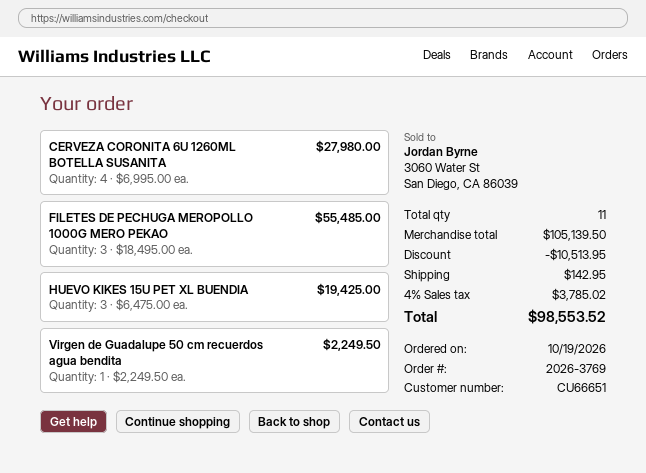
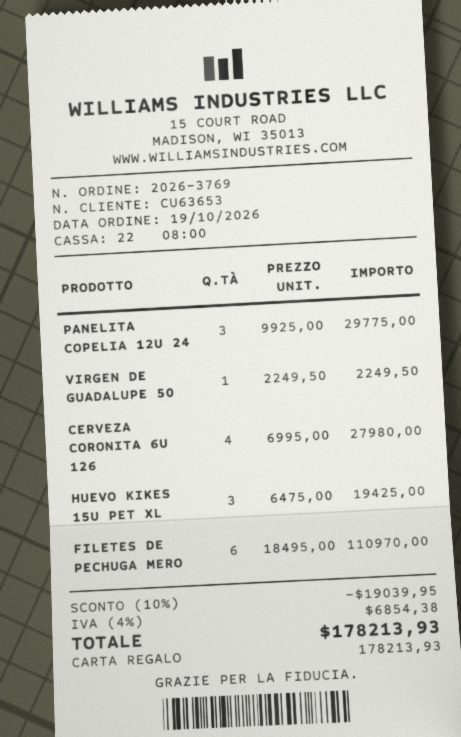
customer number: CU66651 -> CU63653
FILETES DE PECHUGA MEROPOLLO 1000G MERO PEKAO: 3 x 18495.00 = 55485.00 -> 6 x 18495.00 = 110970.00
PANELITA COPELIA 12U 24: none -> 3 x 9925.00 = 29775.00
discount: 10513.95 -> 19039.95
shipping: 142.95 -> none
tax: 4% = 3785.02 -> 4% = 6854.38
total: 98553.52 -> 178213.93

